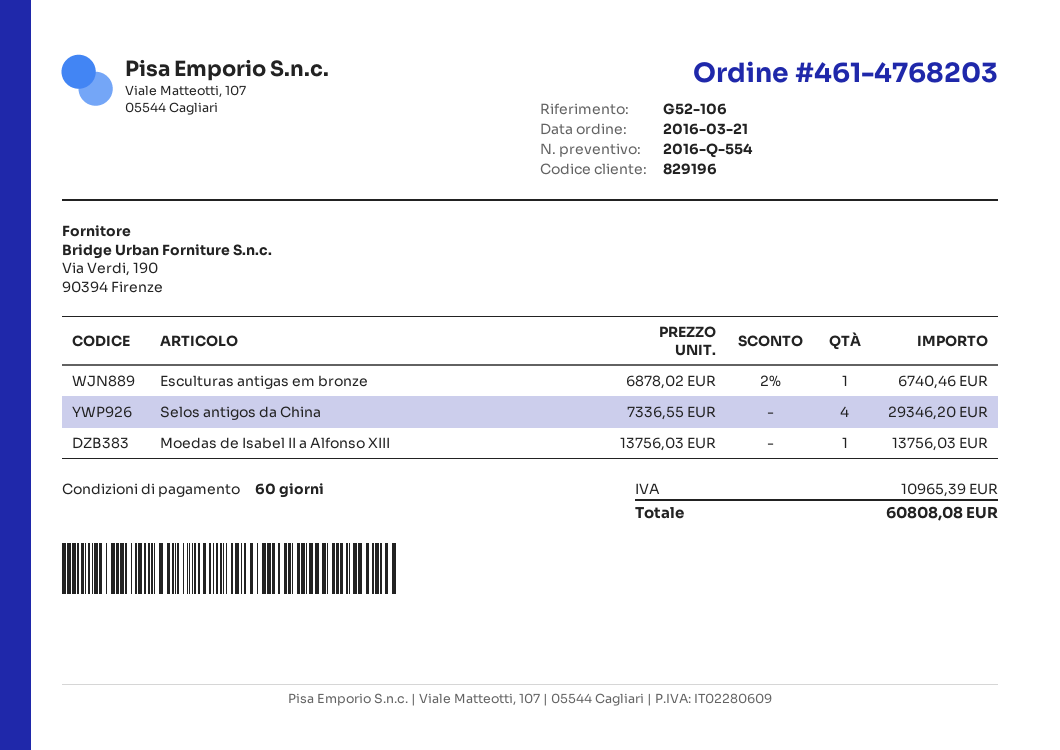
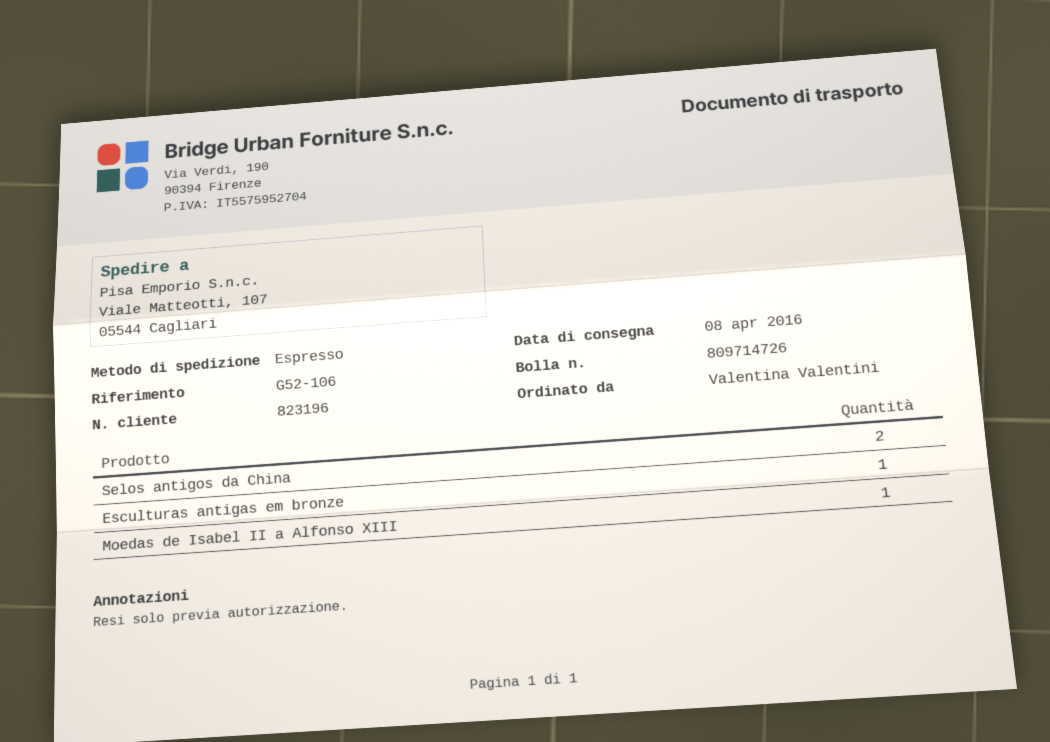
customer number: 829196 -> 823196
Selos antigos da China: 4 -> 2

